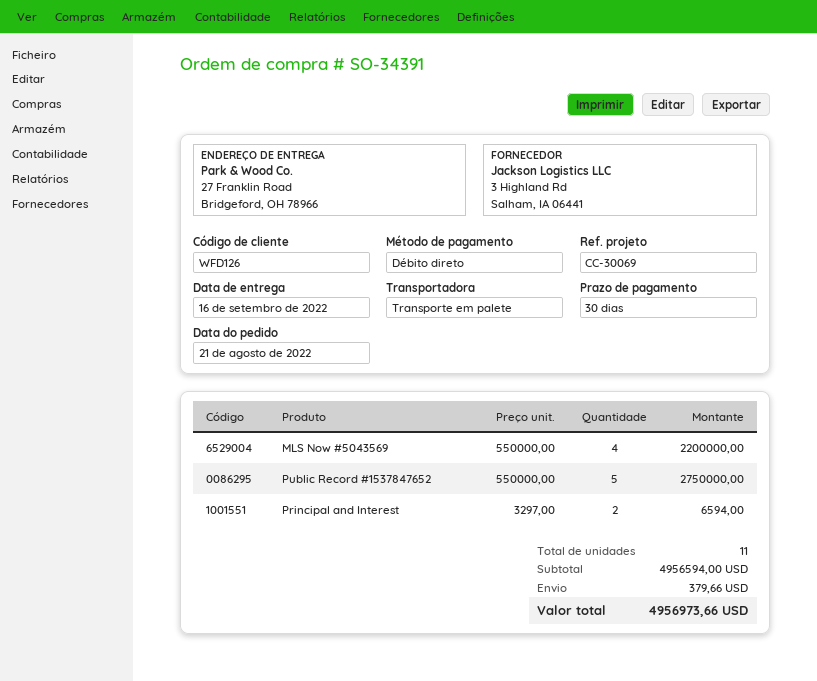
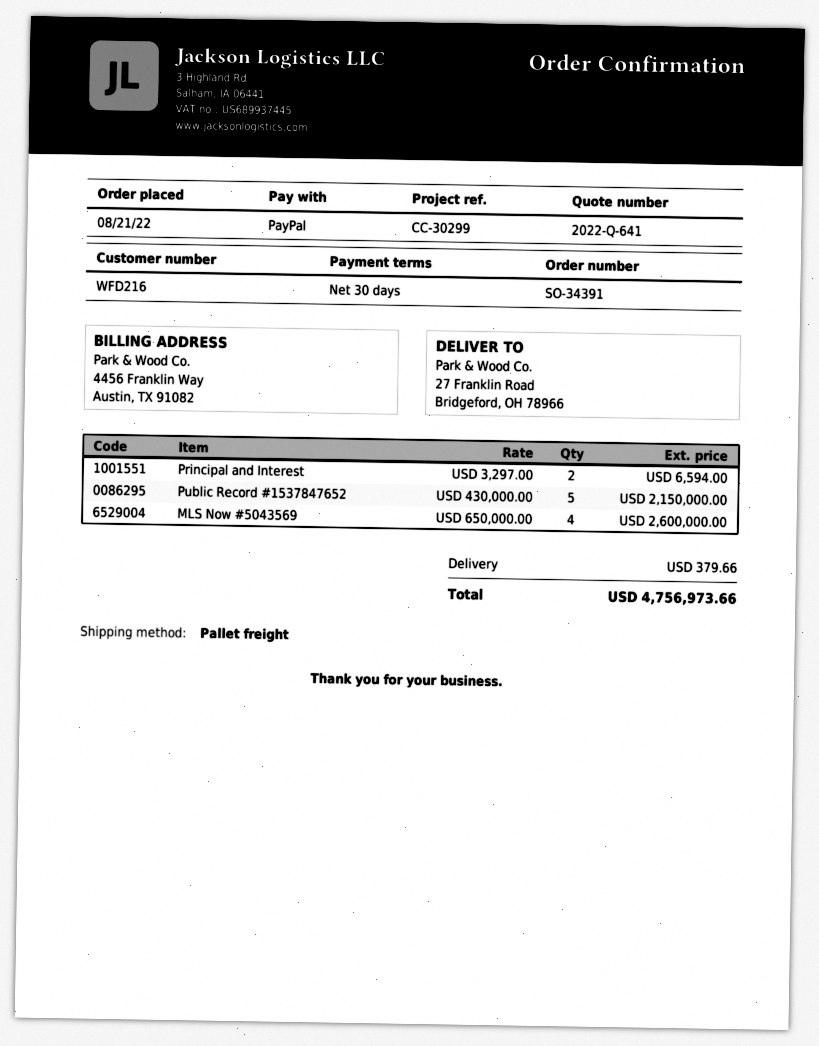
customer number: WFD126 -> WFD216
reference: CC-30069 -> CC-30299
payment method: direct debit -> PayPal
MLS Now #5043569: 4 x 550000.00 = 2200000.00 -> 4 x 650000.00 = 2600000.00
Public Record #1537847652: 5 x 550000.00 = 2750000.00 -> 5 x 430000.00 = 2150000.00
total: 4956973.66 -> 4756973.66

